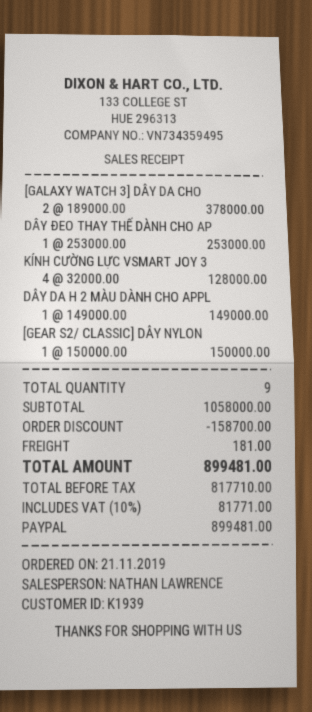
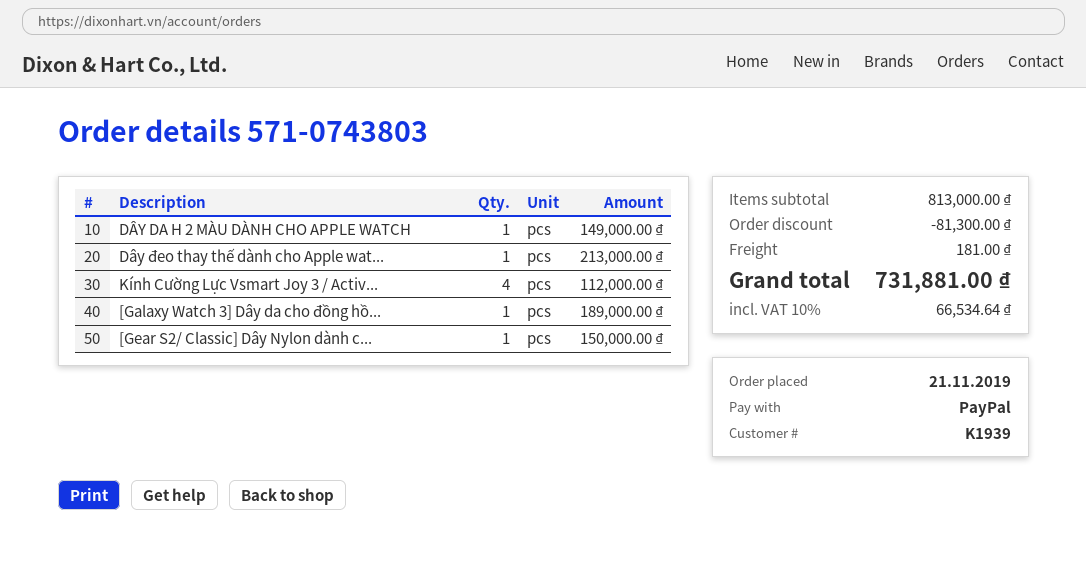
[GALAXY WATCH 3] DÂY DA CHO: 2 for 378000.00 -> 1 for 189000.00
DÂY ĐEO THAY THẾ DÀNH CHO AP: 1 for 253000.00 -> 1 for 213000.00
KÍNH CƯỜNG LỰC VSMART JOY 3: 4 for 128000.00 -> 4 for 112000.00
subtotal: 1058000.00 -> 813000.00
discount: 158700.00 -> 81300.00
tax: 10% = 81771.00 -> 10% = 66534.64
total: 899481.00 -> 731881.00

